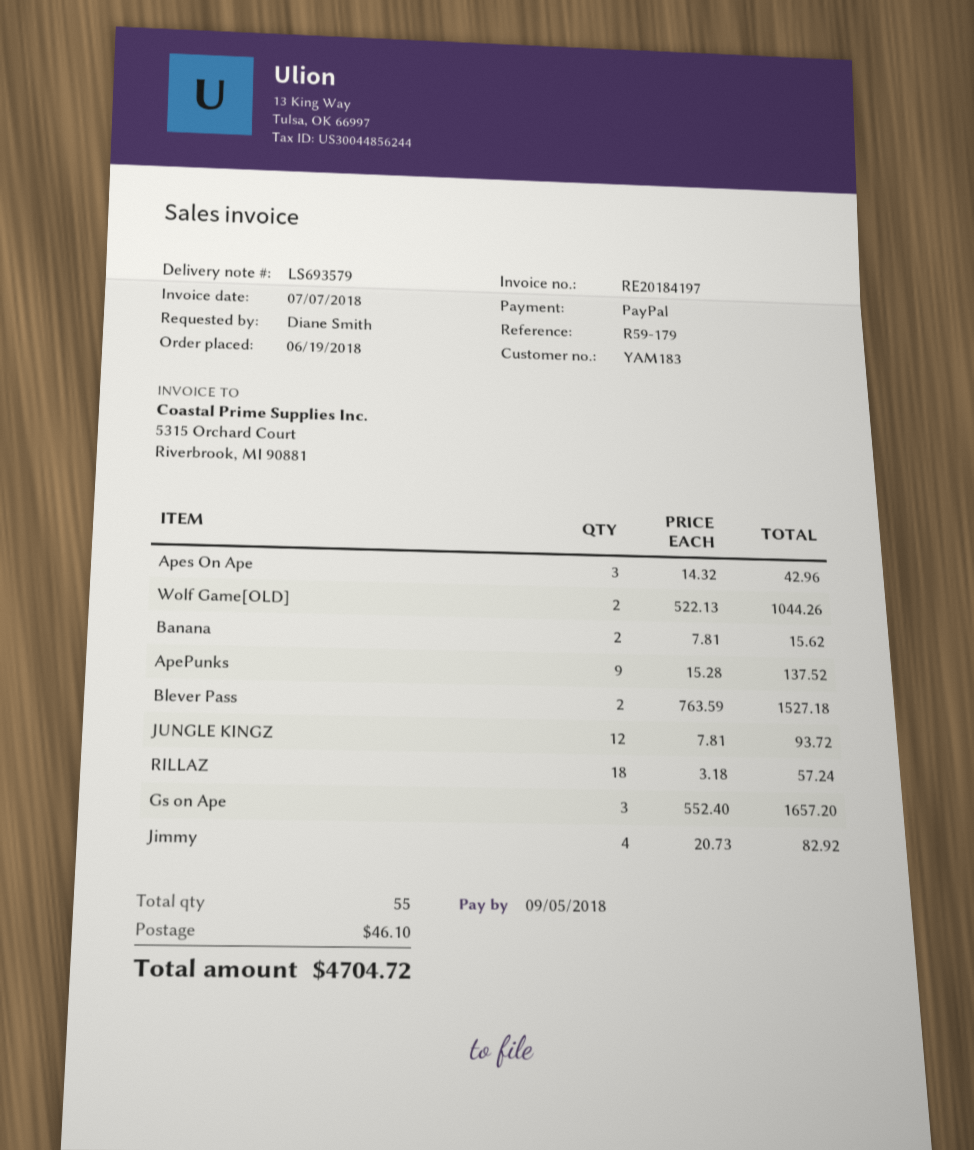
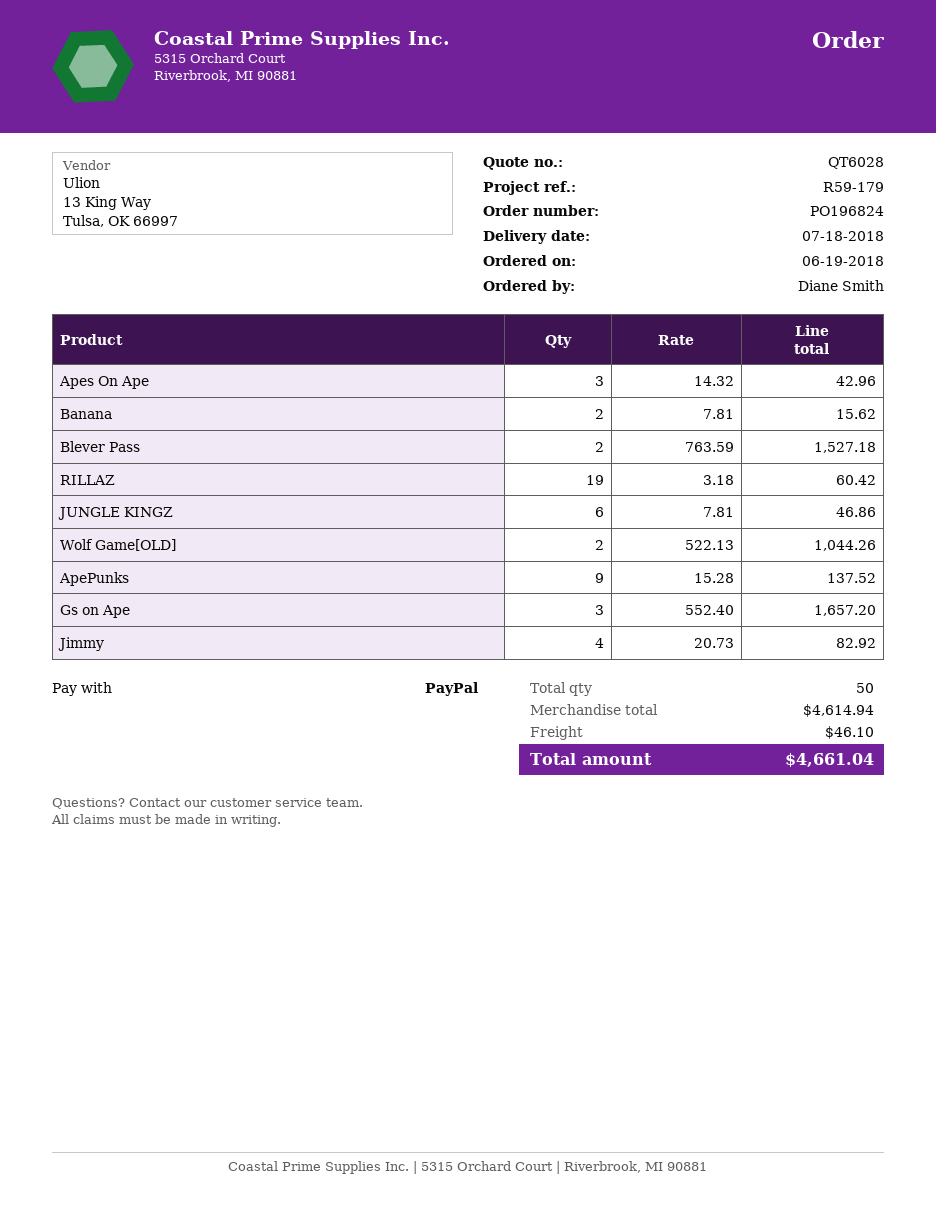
JUNGLE KINGZ: 12 x 7.81 = 93.72 -> 6 x 7.81 = 46.86
RILLAZ: 18 x 3.18 = 57.24 -> 19 x 3.18 = 60.42
total quantity: 55 -> 50
total: 4704.72 -> 4661.04

